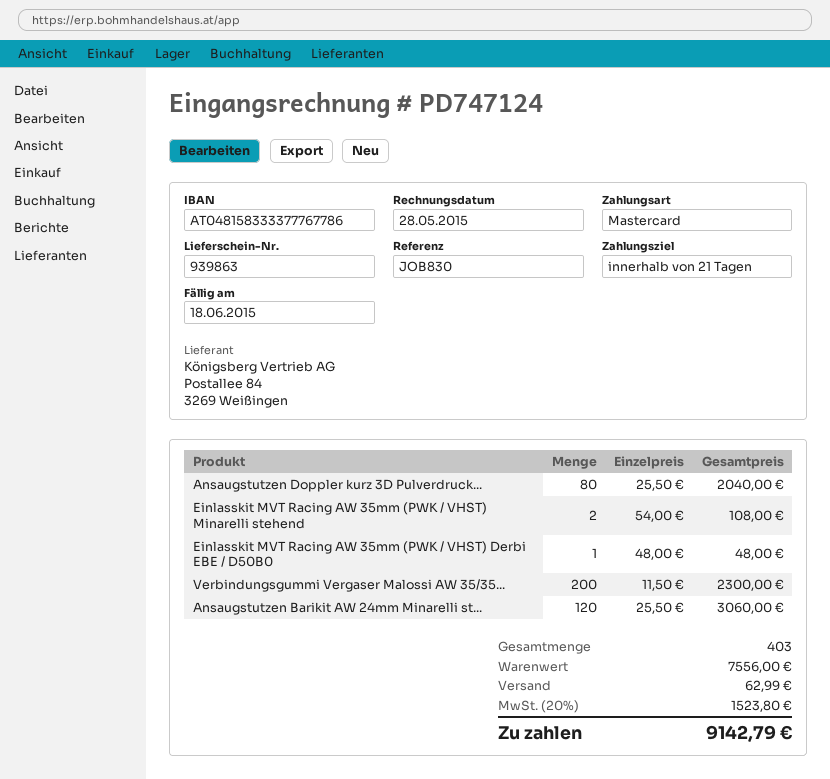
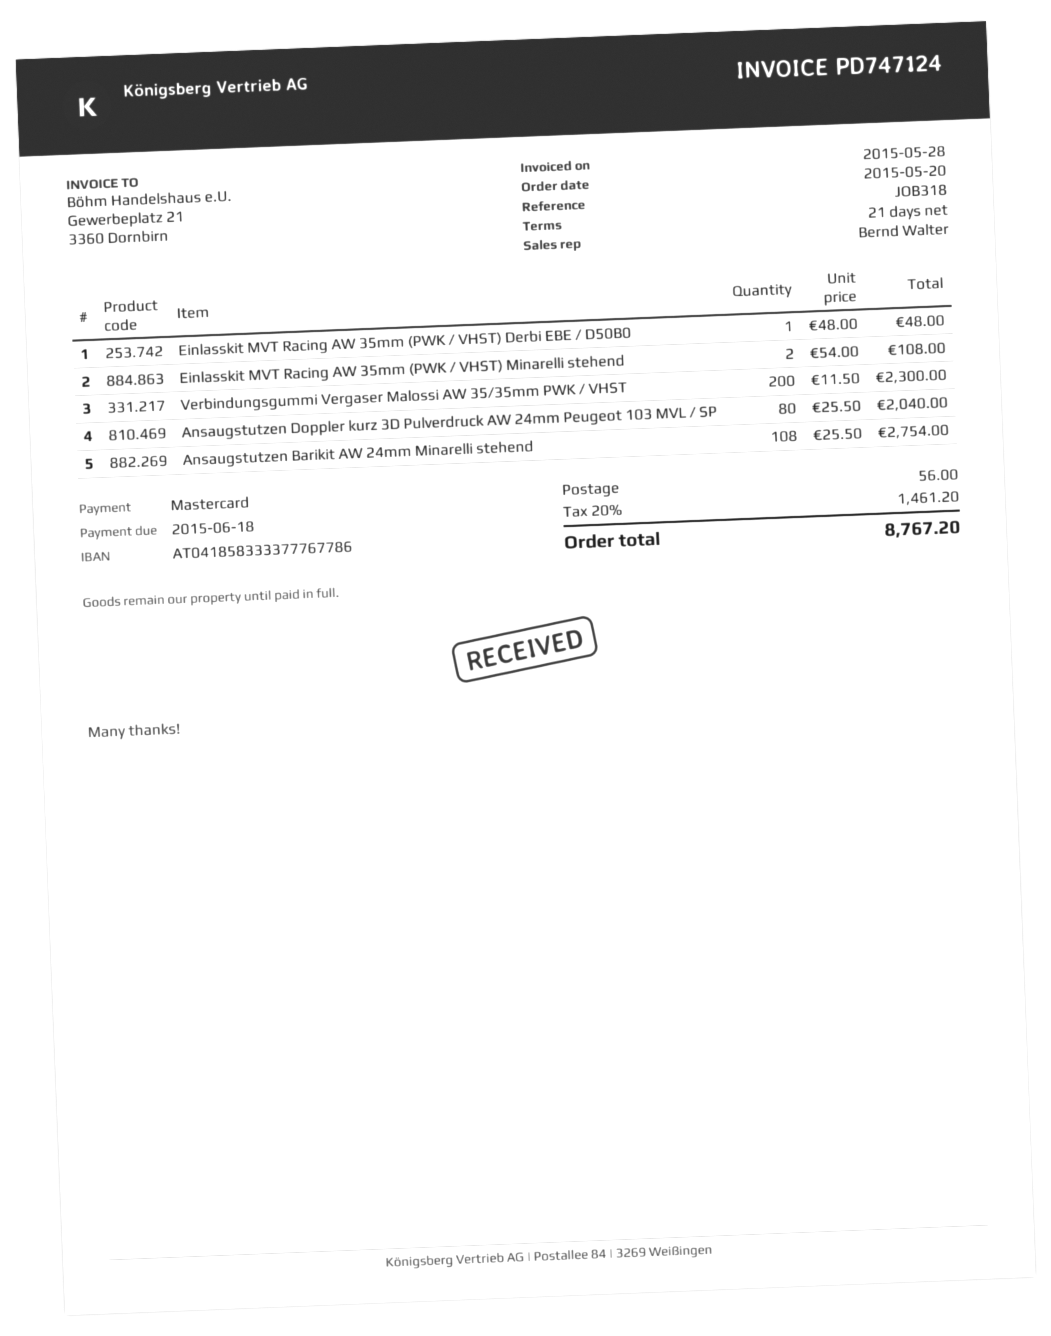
reference: JOB830 -> JOB318
bank account: AT048158333377767786 -> AT041858333377767786
Ansaugstutzen Barikit AW 24mm Minarelli st...: 120 x 25.50 = 3060.00 -> 108 x 25.50 = 2754.00
shipping: 62.99 -> 56.00
tax: 20% = 1523.80 -> 20% = 1461.20
total: 9142.79 -> 8767.20

